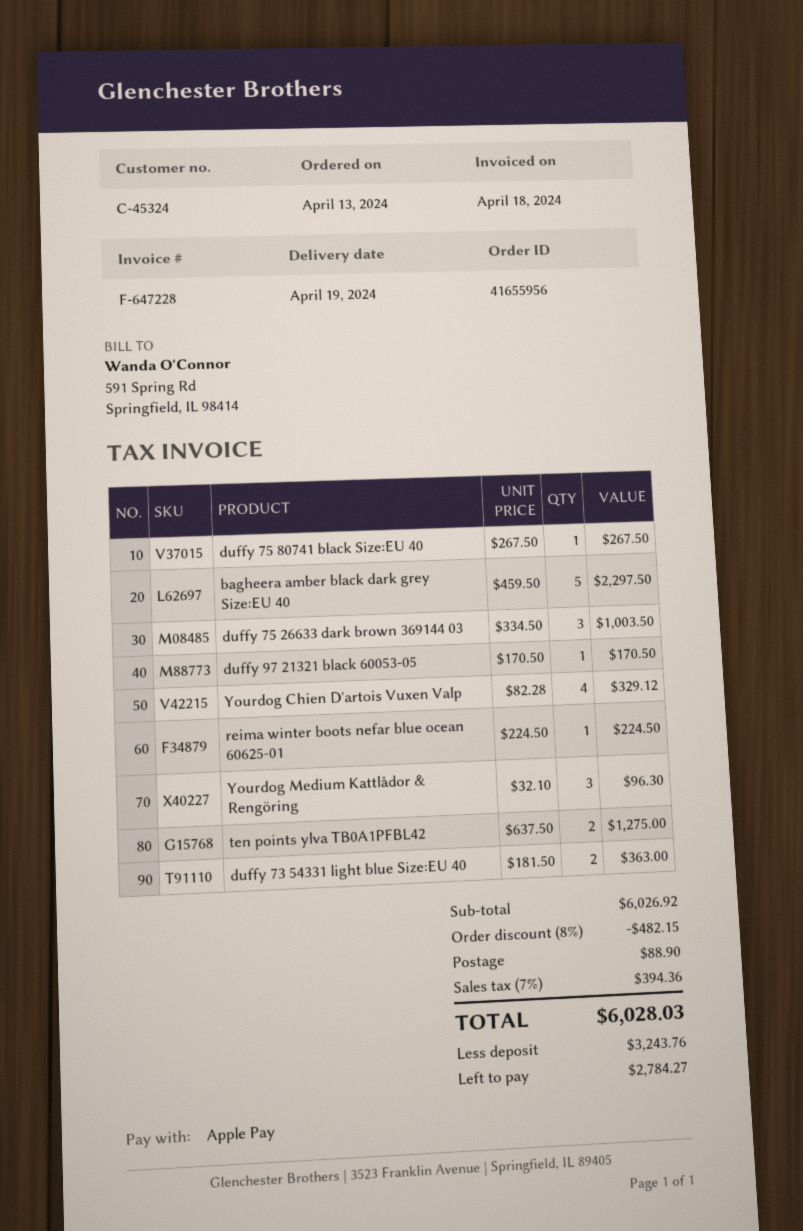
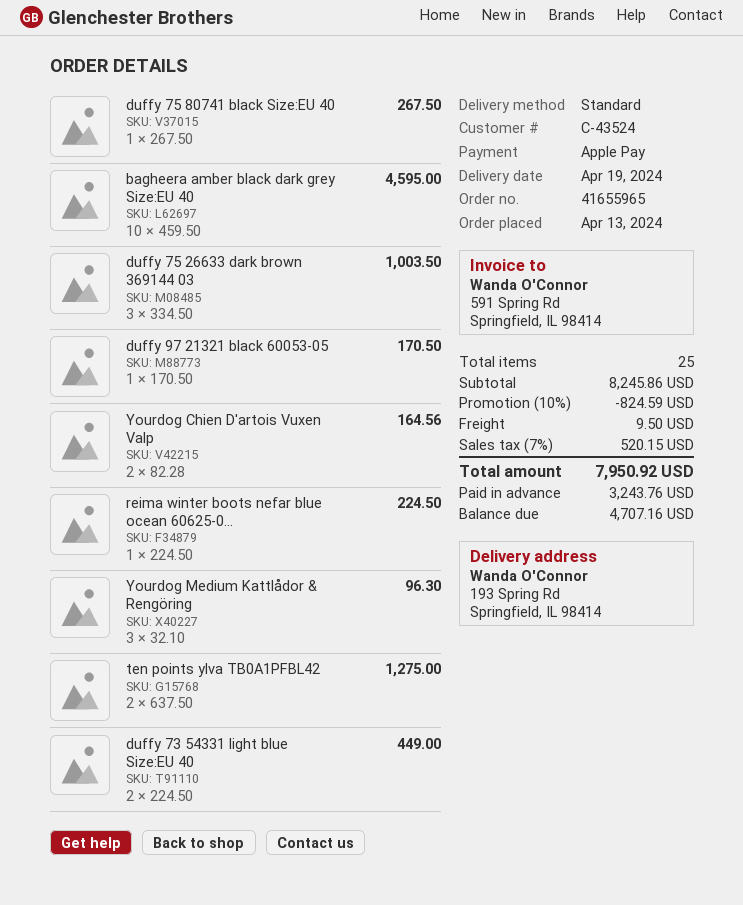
order number: 41655956 -> 41655965
customer number: C-45324 -> C-43524
bagheera amber black dark grey Size:EU 40: 5 x 459.50 = 2297.50 -> 10 x 459.50 = 4595.00
Yourdog Chien D'artois Vuxen Valp: 4 x 82.28 = 329.12 -> 2 x 82.28 = 164.56
duffy 73 54331 light blue Size:EU 40: 2 x 181.50 = 363.00 -> 2 x 224.50 = 449.00
subtotal: 6026.92 -> 8245.86
discount: 8% = 482.15 -> 10% = 824.59
shipping: 88.90 -> 9.50
tax: 7% = 394.36 -> 7% = 520.15
total: 6028.03 -> 7950.92
balance: 2784.27 -> 4707.16

